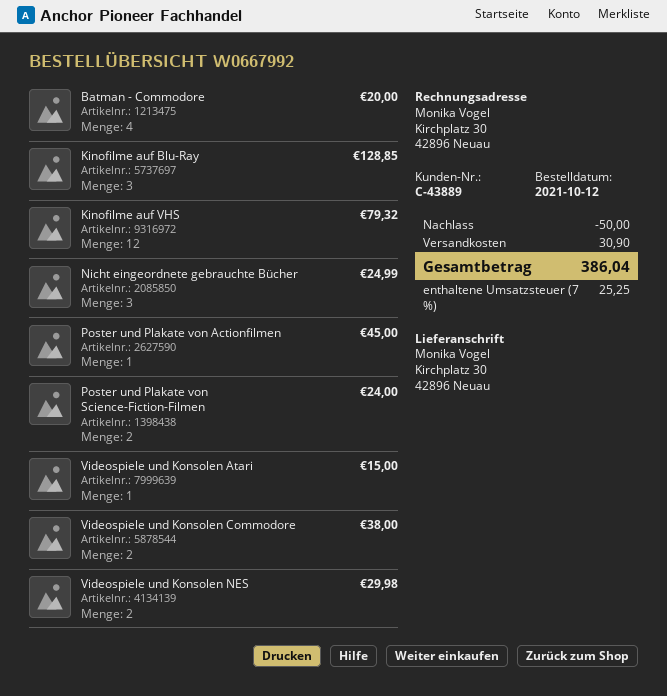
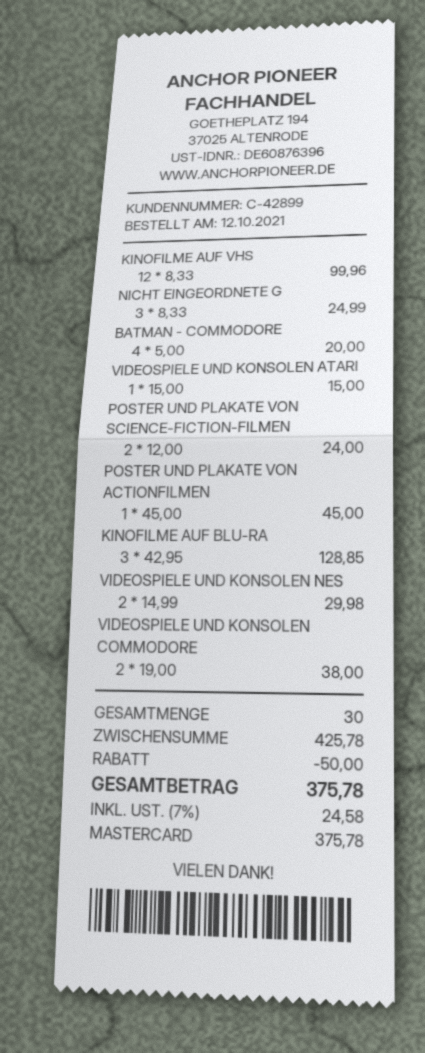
customer number: C-43889 -> C-42899
Kinofilme auf VHS: 12 for 79.32 -> 12 for 99.96
shipping: 30.90 -> none
tax: 7% = 25.25 -> 7% = 24.58
total: 386.04 -> 375.78

